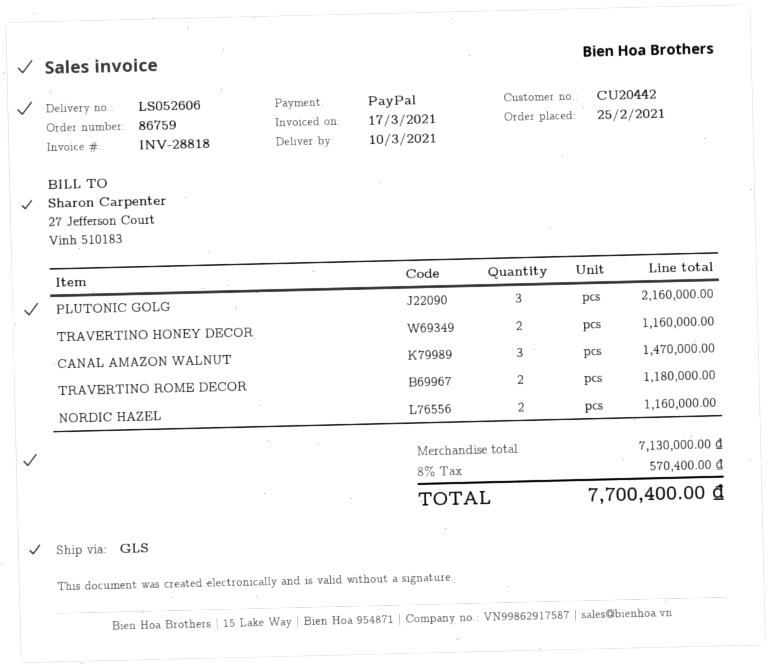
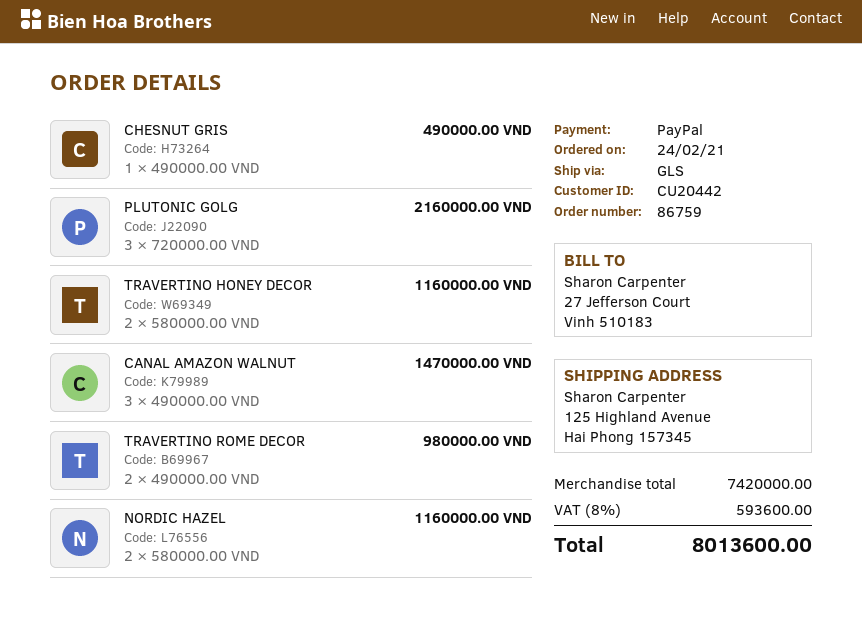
order date: 2021-02-25 -> 2021-02-24
TRAVERTINO ROME DECOR: 2 for 1180000.00 -> 2 for 980000.00
CHESNUT GRIS: none -> 1 for 490000.00
subtotal: 7130000.00 -> 7420000.00
tax: 8% = 570400.00 -> 8% = 593600.00
total: 7700400.00 -> 8013600.00

